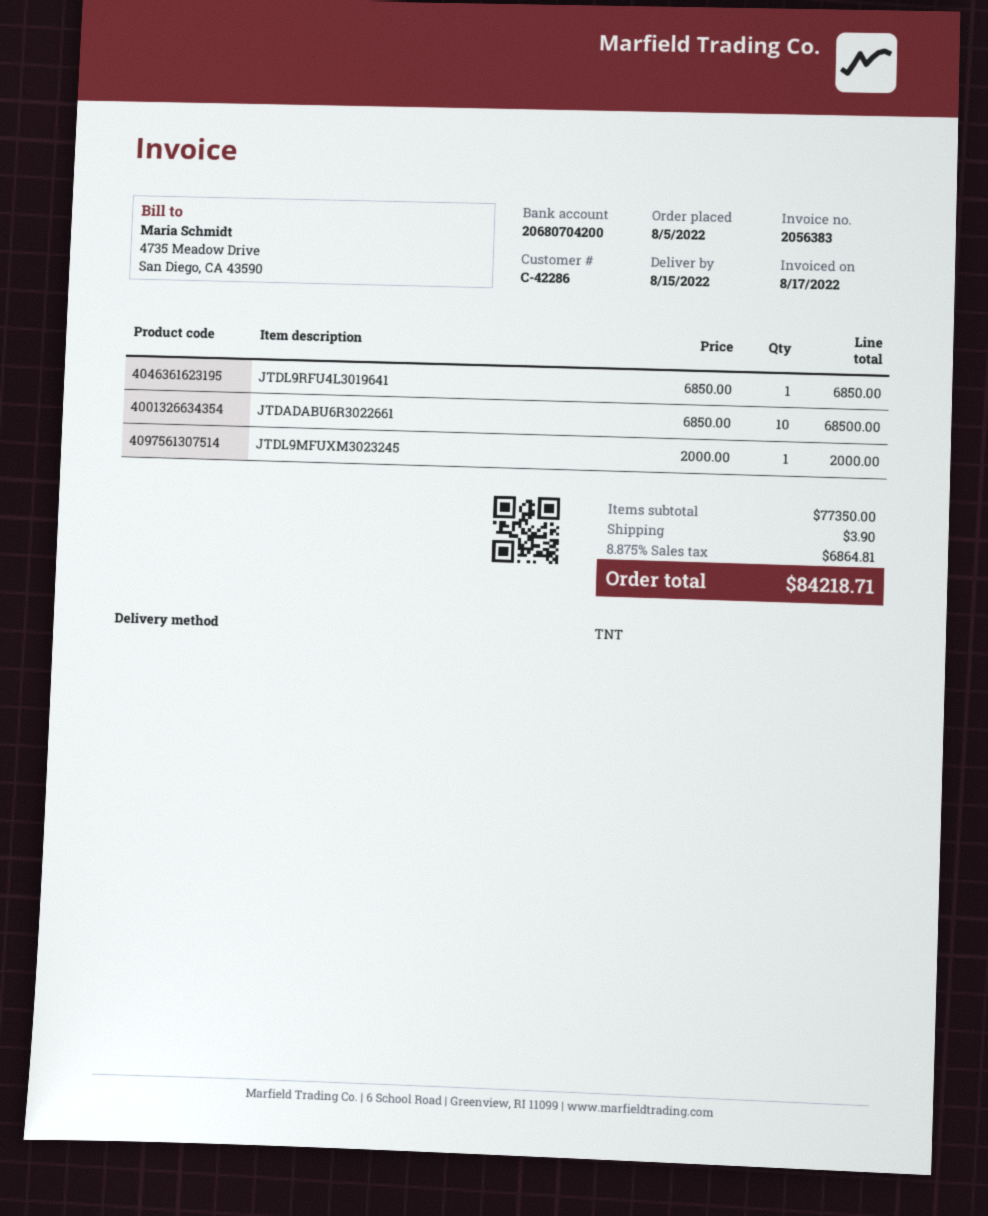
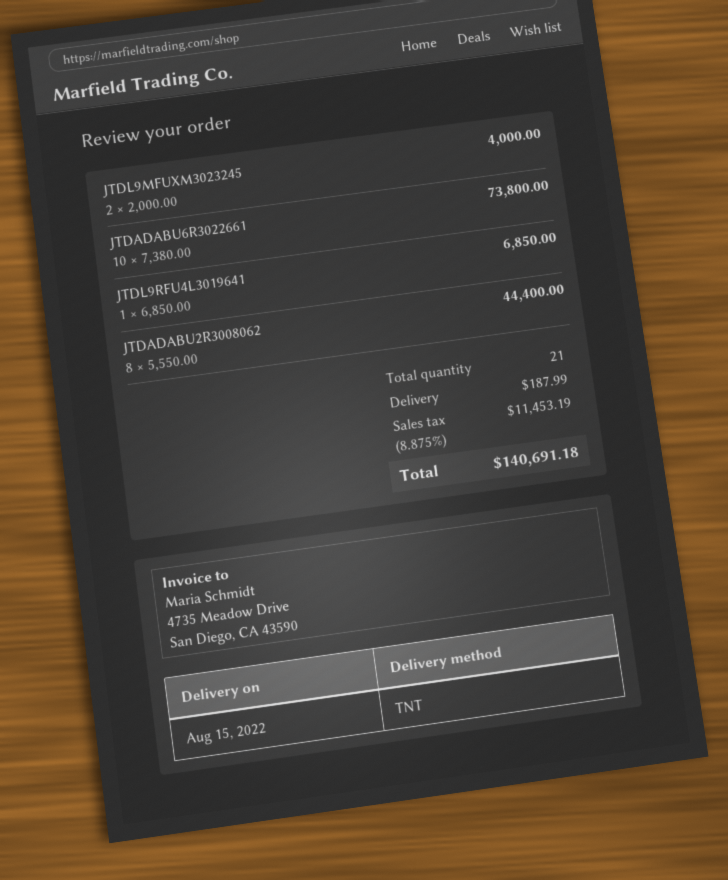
JTDADABU6R3022661: 10 x 6850.00 = 68500.00 -> 10 x 7380.00 = 73800.00
JTDL9MFUXM3023245: 1 x 2000.00 = 2000.00 -> 2 x 2000.00 = 4000.00
JTDADABU2R3008062: none -> 8 x 5550.00 = 44400.00
shipping: 3.90 -> 187.99
tax: 8.875% = 6864.81 -> 8.875% = 11453.19
total: 84218.71 -> 140691.18

